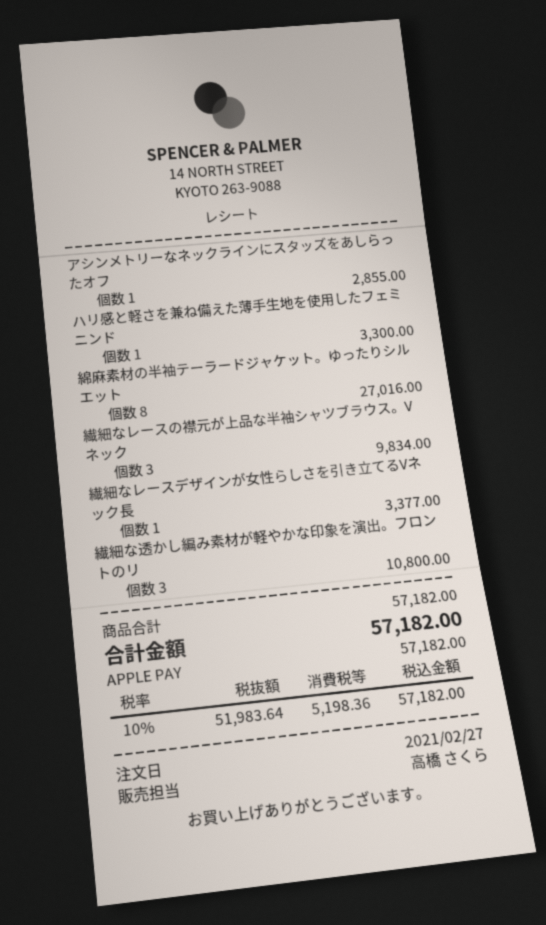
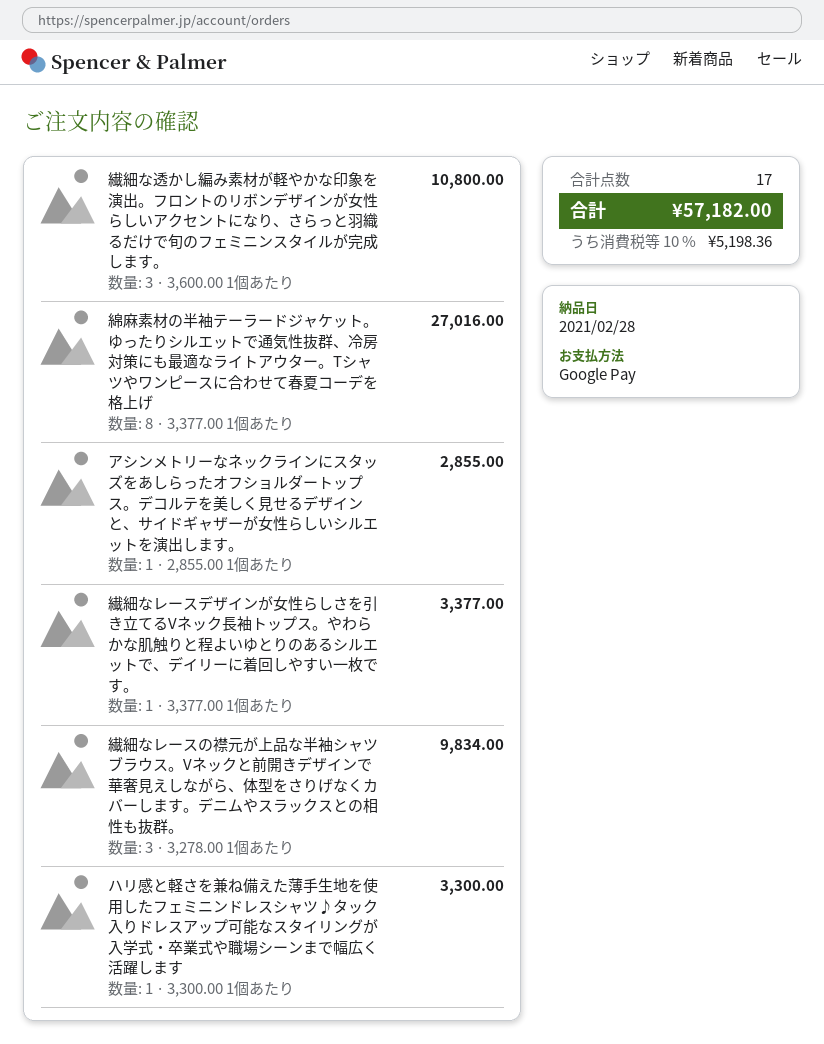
payment method: Apple Pay -> Google Pay

